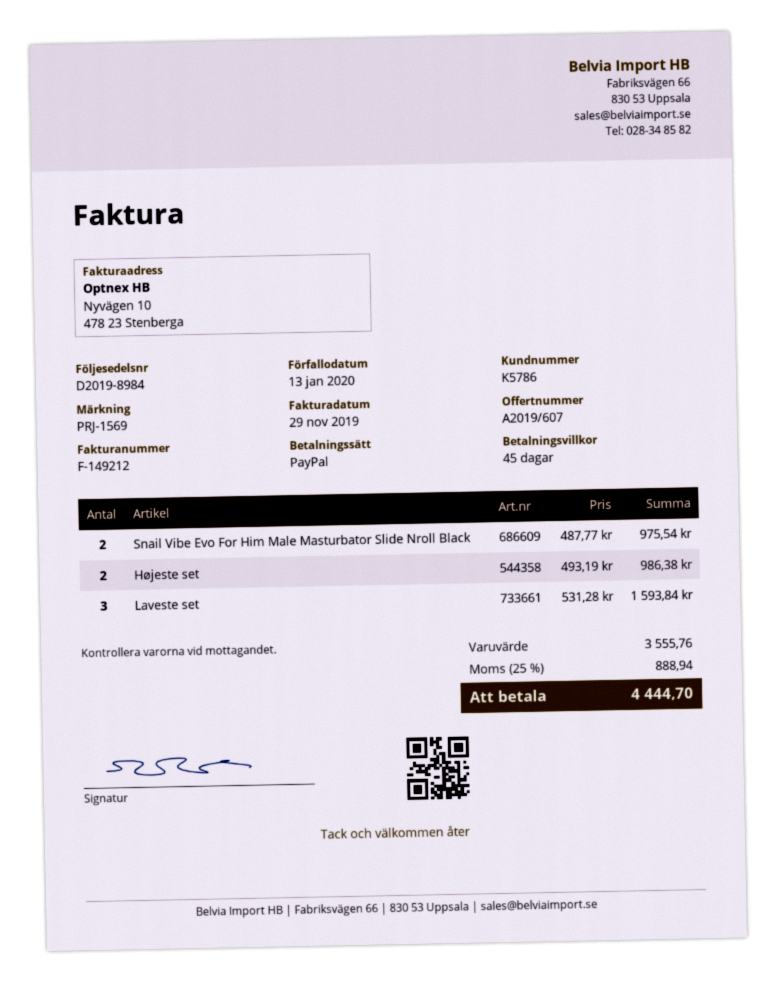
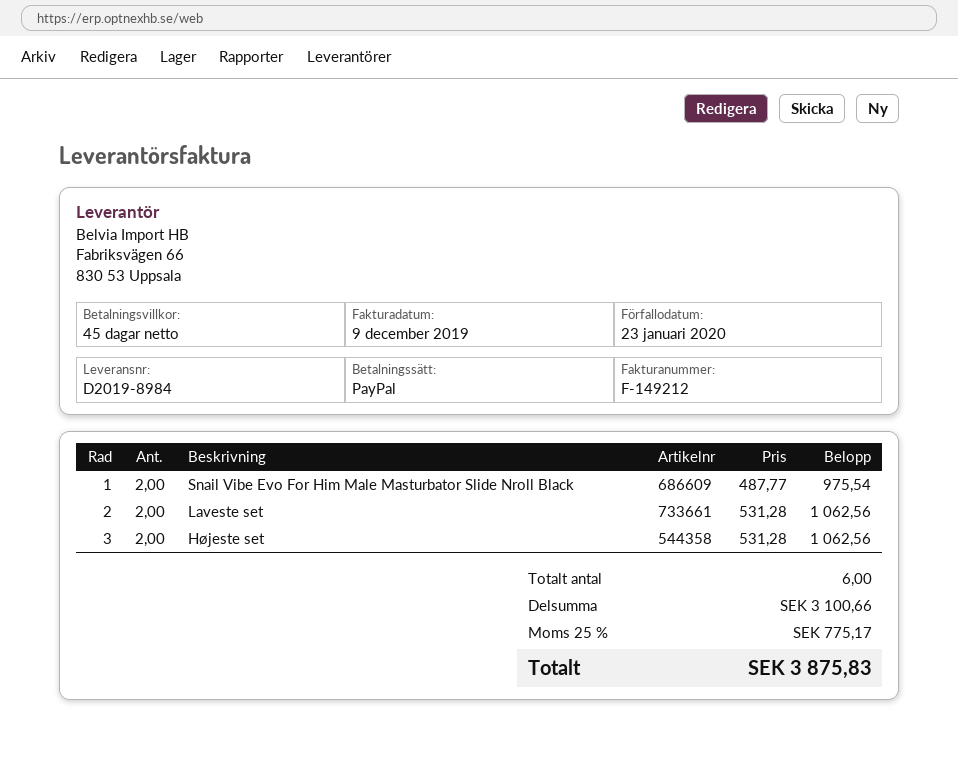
invoice date: 2019-11-29 -> 2019-12-09
due date: 2020-01-13 -> 2020-01-23
Højeste set: 2 x 493.19 = 986.38 -> 2 x 531.28 = 1062.56
Laveste set: 3 x 531.28 = 1593.84 -> 2 x 531.28 = 1062.56
subtotal: 3555.76 -> 3100.66
tax: 25% = 888.94 -> 25% = 775.17
total: 4444.70 -> 3875.83

